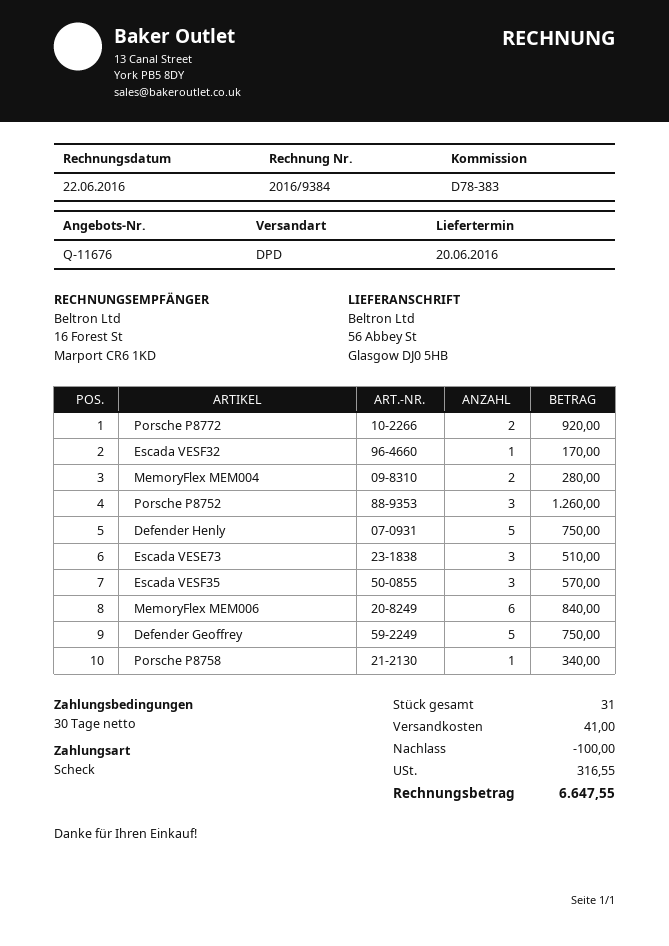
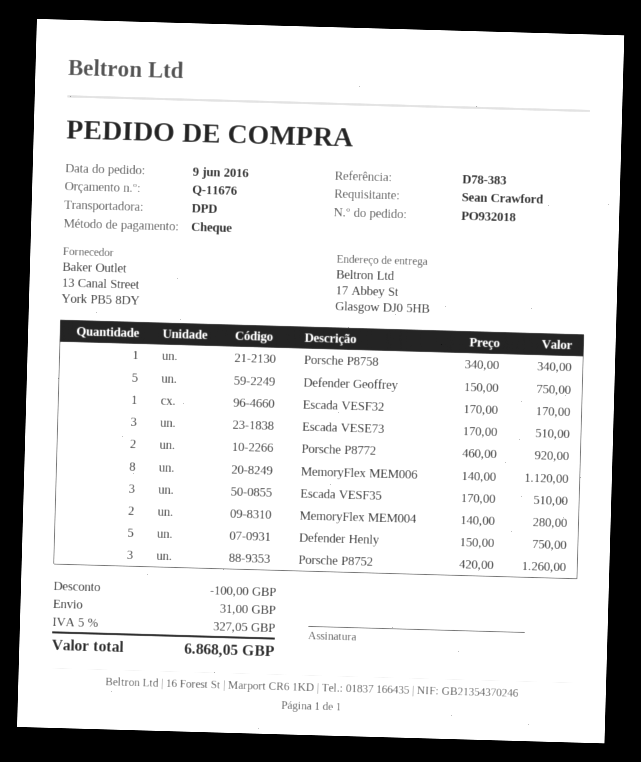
ship to: 56 Abbey St, Glasgow DJ0 5HB -> 17 Abbey St, Glasgow DJ0 5HB
Escada VESF35: 3 for 570.00 -> 3 for 510.00
MemoryFlex MEM006: 6 for 840.00 -> 8 for 1120.00
shipping: 41.00 -> 31.00
tax: 316.55 -> 327.05
total: 6647.55 -> 6868.05

